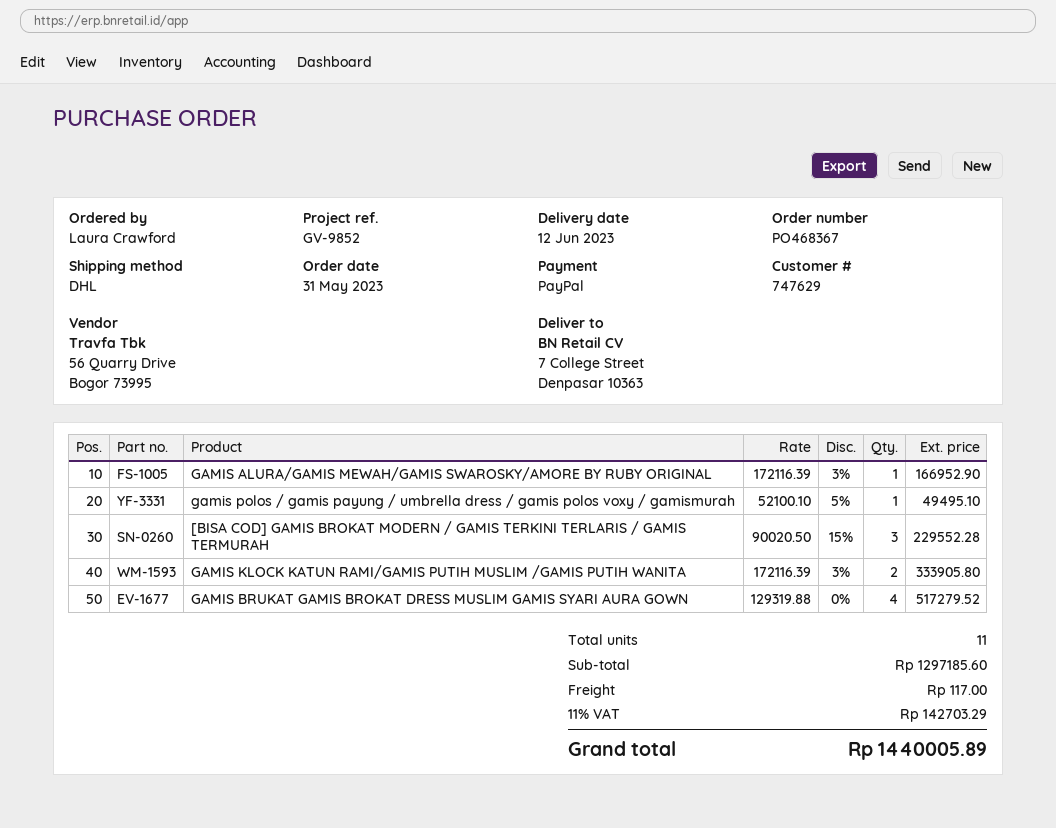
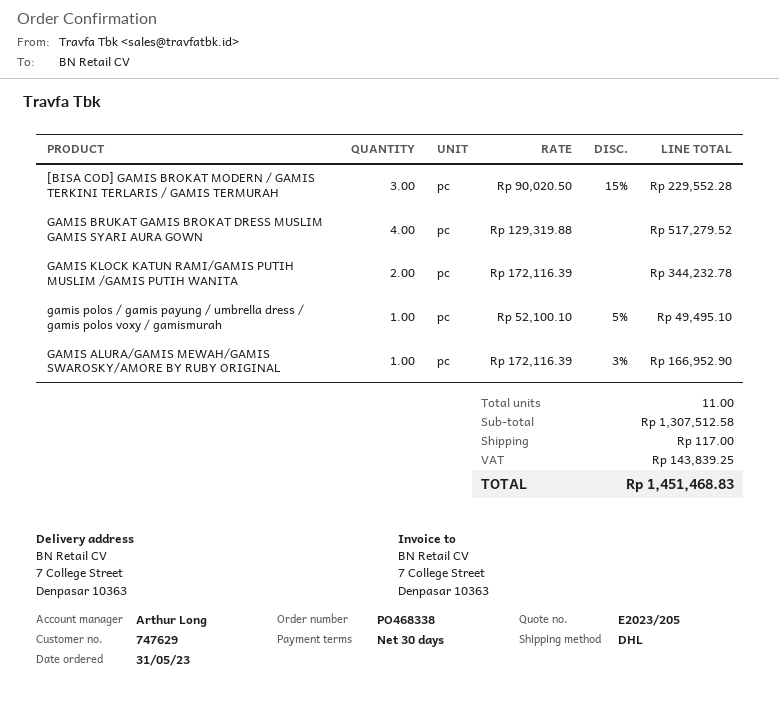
order number: PO468367 -> PO468338
GAMIS KLOCK KATUN RAMI/GAMIS PUTIH MUSLIM /GAMIS PUTIH WANITA: 2 x 172116.39 - 3% = 333905.80 -> 2 x 172116.39 = 344232.78
subtotal: 1297185.60 -> 1307512.58
tax: 142703.29 -> 143839.25
total: 1440005.89 -> 1451468.83

